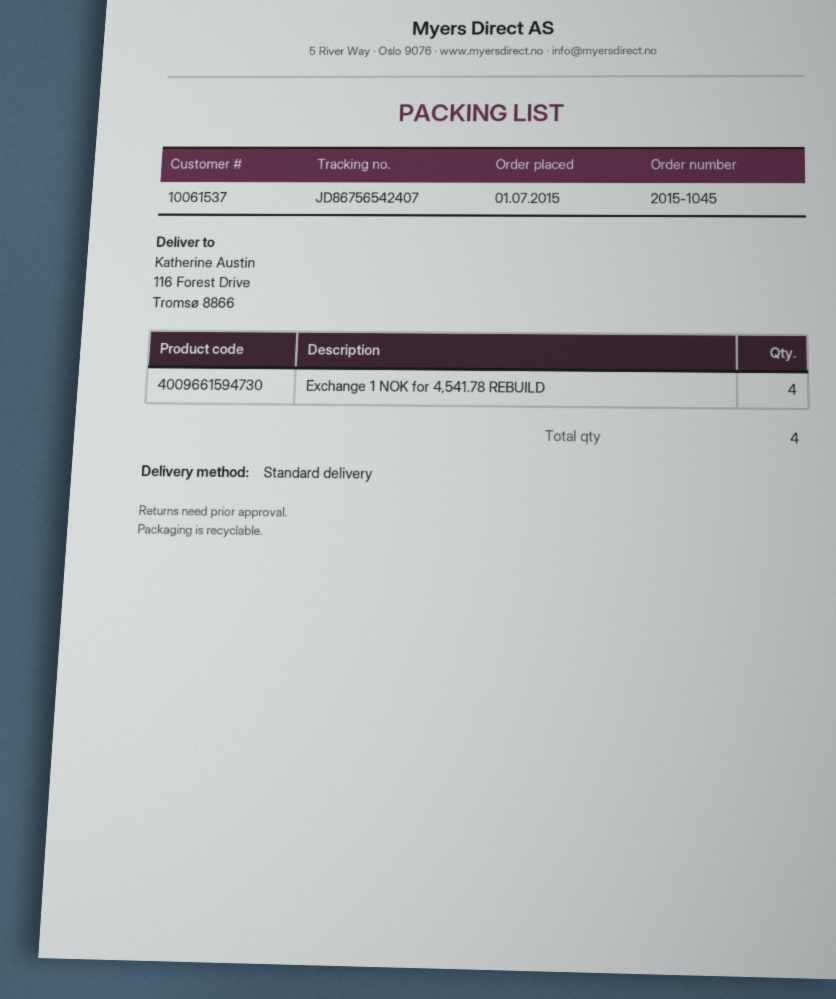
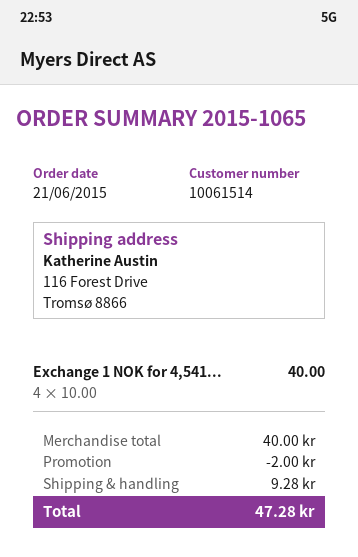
order number: 2015-1045 -> 2015-1065
order date: 2015-07-01 -> 2015-06-21
customer number: 10061537 -> 10061514

